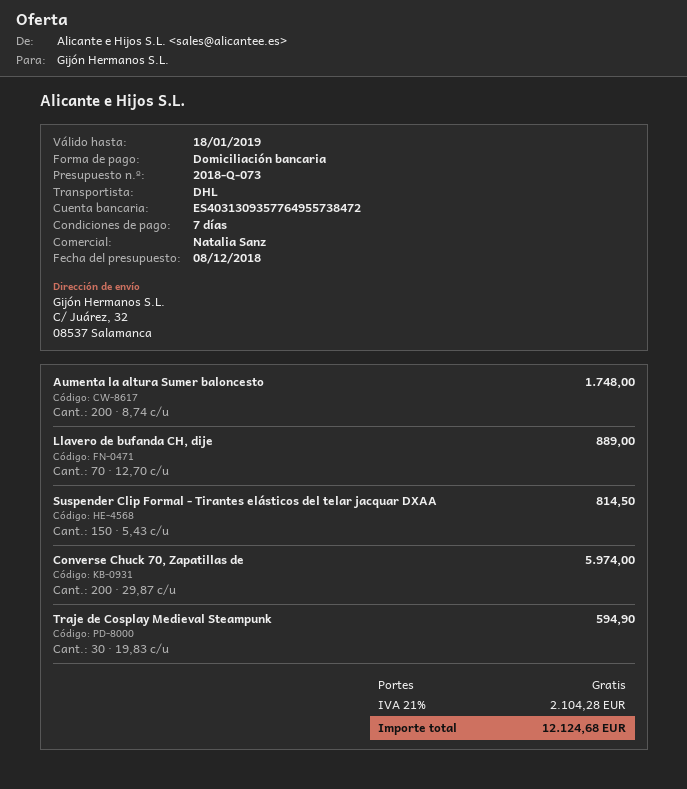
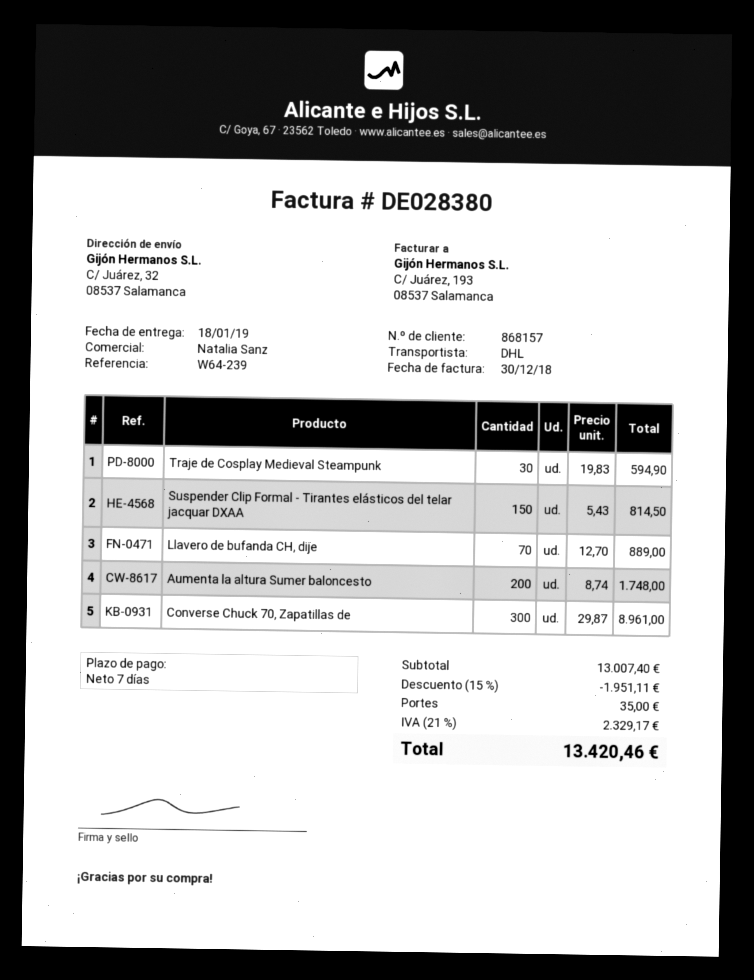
Converse Chuck 70, Zapatillas de: 200 x 29.87 = 5974.00 -> 300 x 29.87 = 8961.00
discount: none -> 15% = 1951.11
shipping: 0.00 -> 35.00
tax: 21% = 2104.28 -> 21% = 2329.17
total: 12124.68 -> 13420.46

